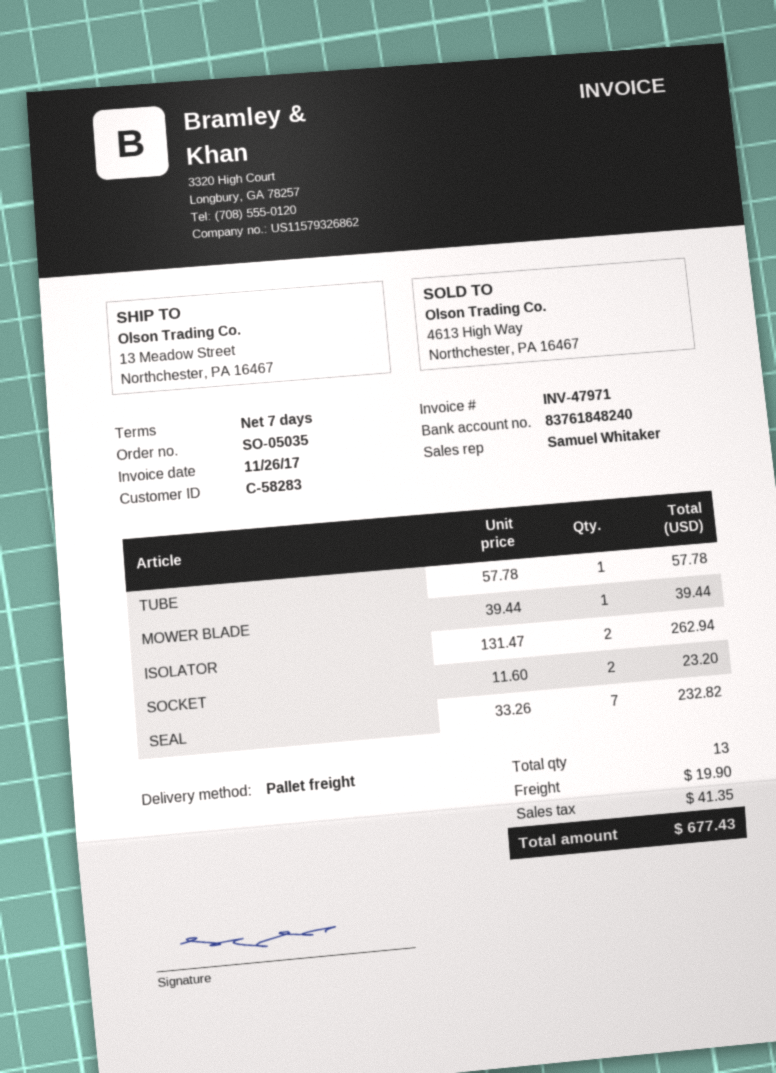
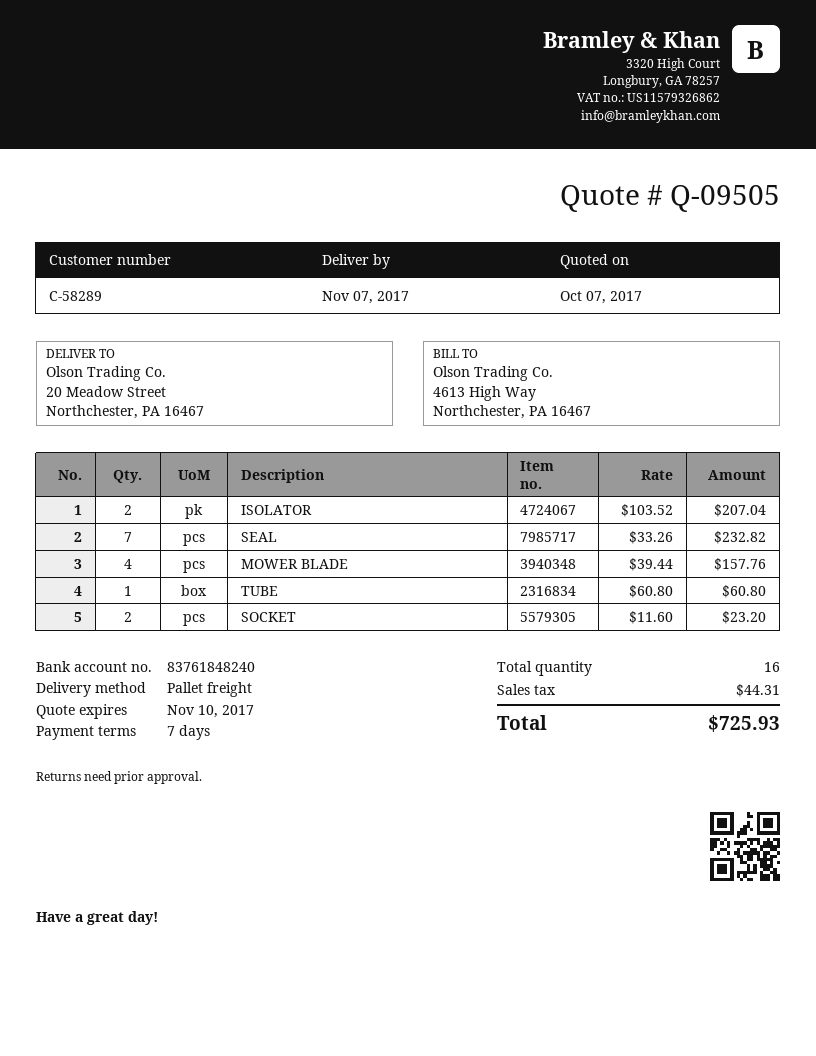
customer number: C-58283 -> C-58289
ship to: 13 Meadow Street, Northchester, PA 16467 -> 20 Meadow Street, Northchester, PA 16467
TUBE: 1 x 57.78 = 57.78 -> 1 x 60.80 = 60.80
MOWER BLADE: 1 x 39.44 = 39.44 -> 4 x 39.44 = 157.76
ISOLATOR: 2 x 131.47 = 262.94 -> 2 x 103.52 = 207.04
total quantity: 13 -> 16
shipping: 19.90 -> none
tax: 41.35 -> 44.31
total: 677.43 -> 725.93

